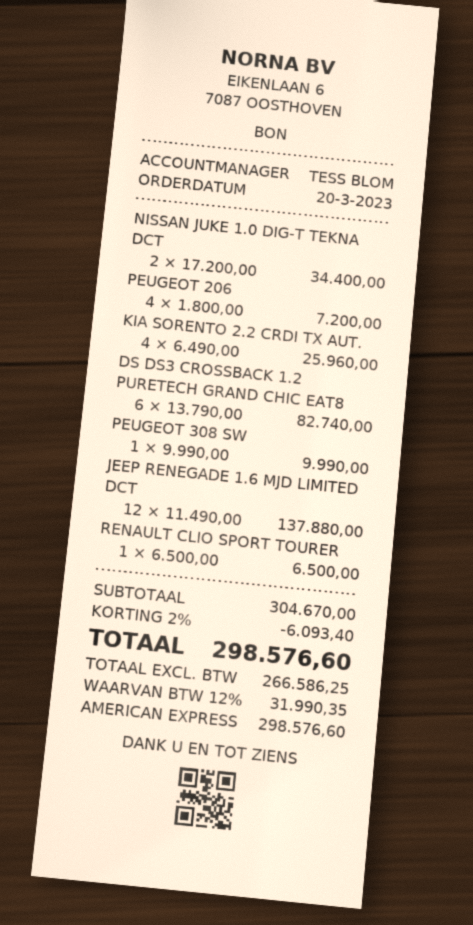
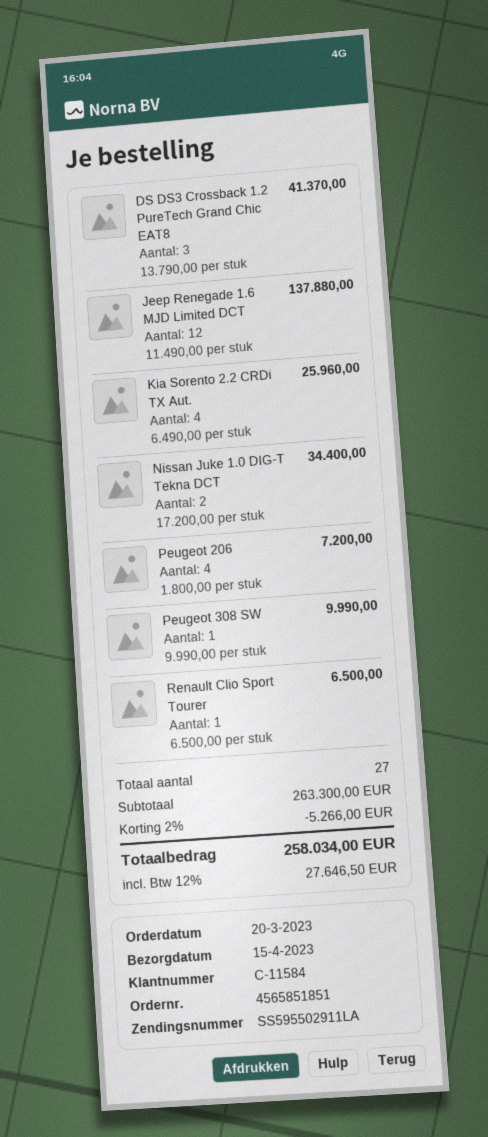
DS DS3 CROSSBACK 1.2 PURETECH GRAND CHIC EAT8: 6 x 13790.00 = 82740.00 -> 3 x 13790.00 = 41370.00
subtotal: 304670.00 -> 263300.00
discount: 2% = 6093.40 -> 2% = 5266.00
tax: 12% = 31990.35 -> 12% = 27646.50
total: 298576.60 -> 258034.00

